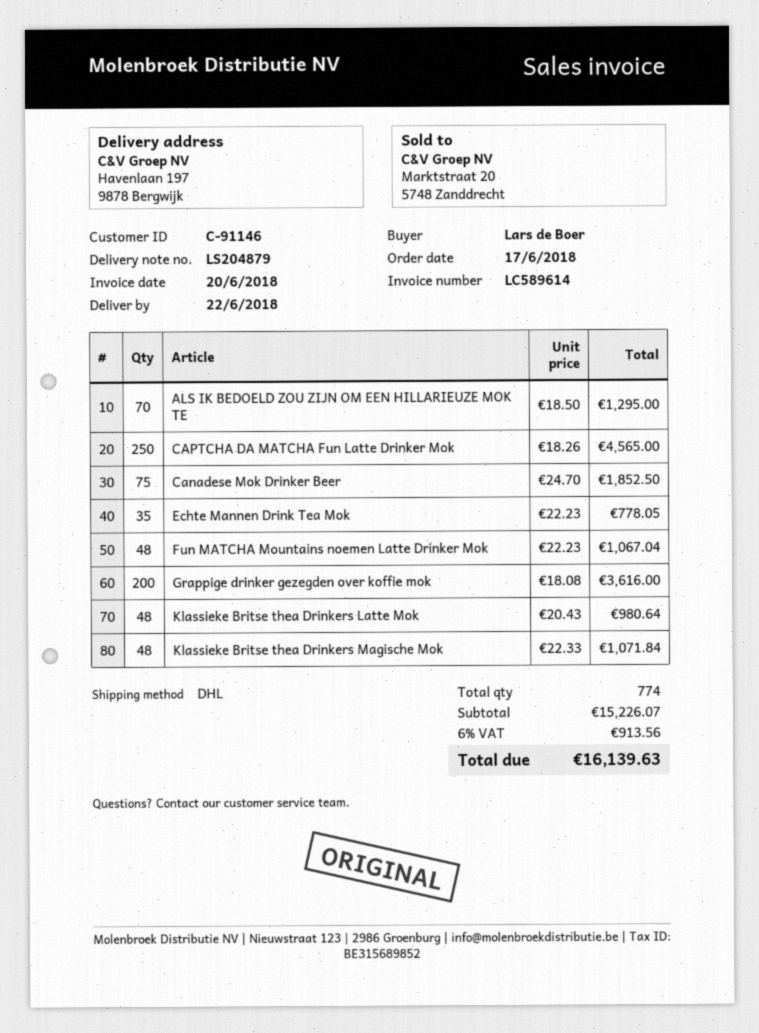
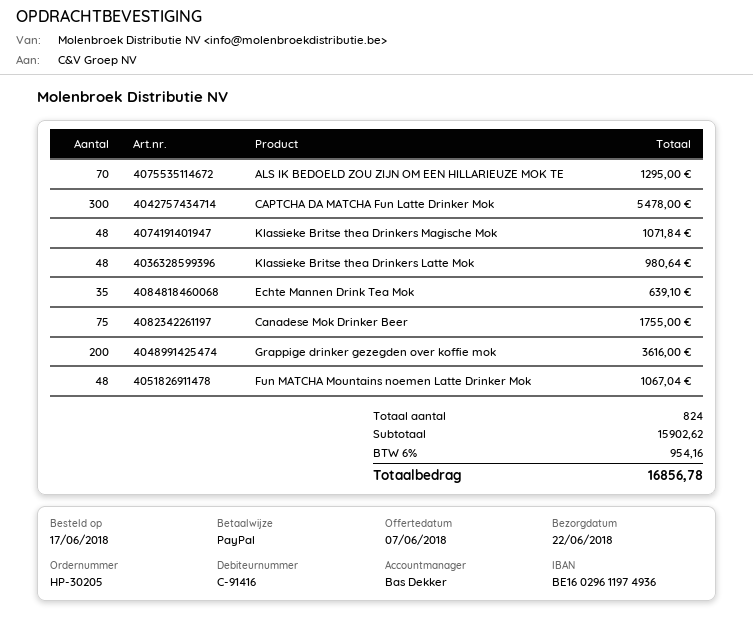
customer number: C-91146 -> C-91416
CAPTCHA DA MATCHA Fun Latte Drinker Mok: 250 for 4565.00 -> 300 for 5478.00
Canadese Mok Drinker Beer: 75 for 1852.50 -> 75 for 1755.00
Echte Mannen Drink Tea Mok: 35 for 778.05 -> 35 for 639.10
total quantity: 774 -> 824
subtotal: 15226.07 -> 15902.62
tax: 6% = 913.56 -> 6% = 954.16
total: 16139.63 -> 16856.78

